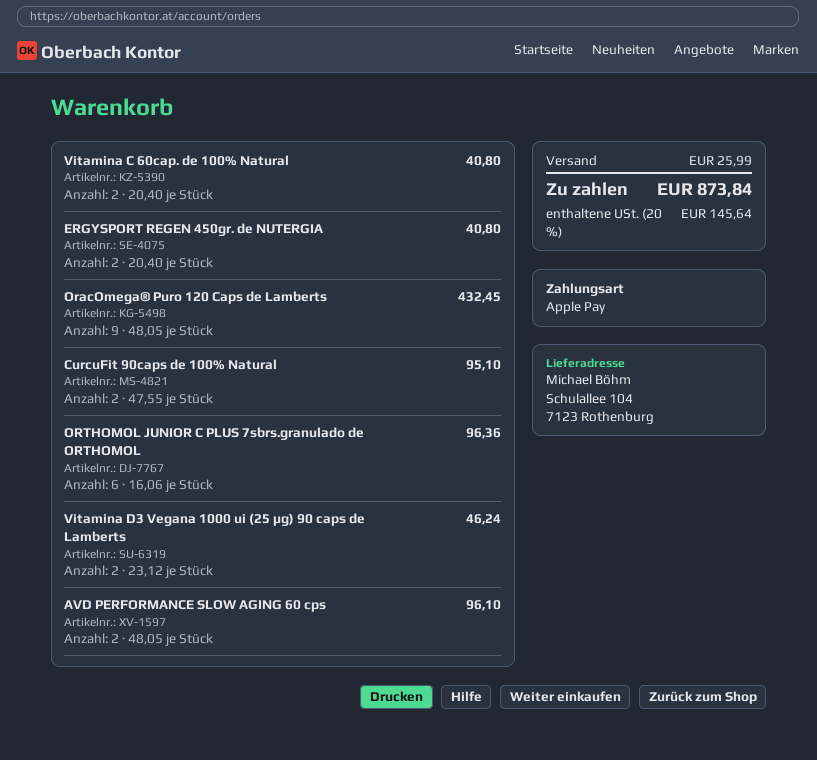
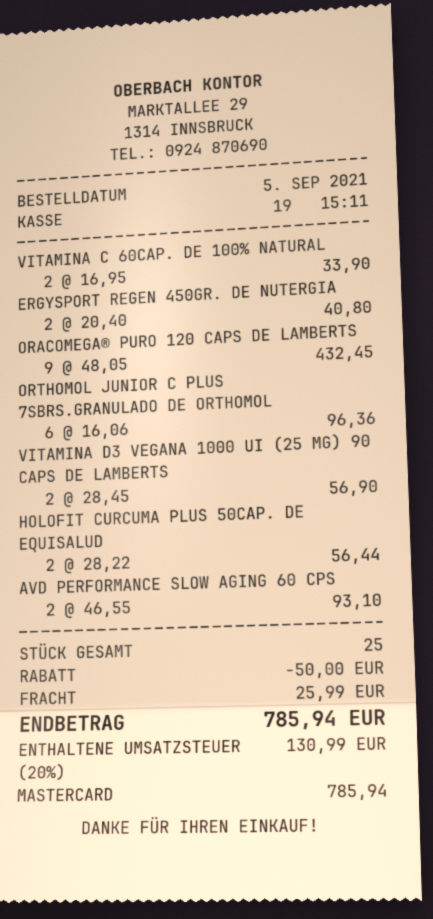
payment method: Apple Pay -> Mastercard
Vitamina C 60cap. de 100% Natural: 2 x 20.40 = 40.80 -> 2 x 16.95 = 33.90
CurcuFit 90caps de 100% Natural: 2 x 47.55 = 95.10 -> none
Vitamina D3 Vegana 1000 ui (25 µg) 90 caps de Lamberts: 2 x 23.12 = 46.24 -> 2 x 28.45 = 56.90
AVD PERFORMANCE SLOW AGING 60 cps: 2 x 48.05 = 96.10 -> 2 x 46.55 = 93.10
HOLOFIT CURCUMA PLUS 50CAP. DE EQUISALUD: none -> 2 x 28.22 = 56.44
discount: none -> 50.00
tax: 20% = 145.64 -> 20% = 130.99
total: 873.84 -> 785.94

